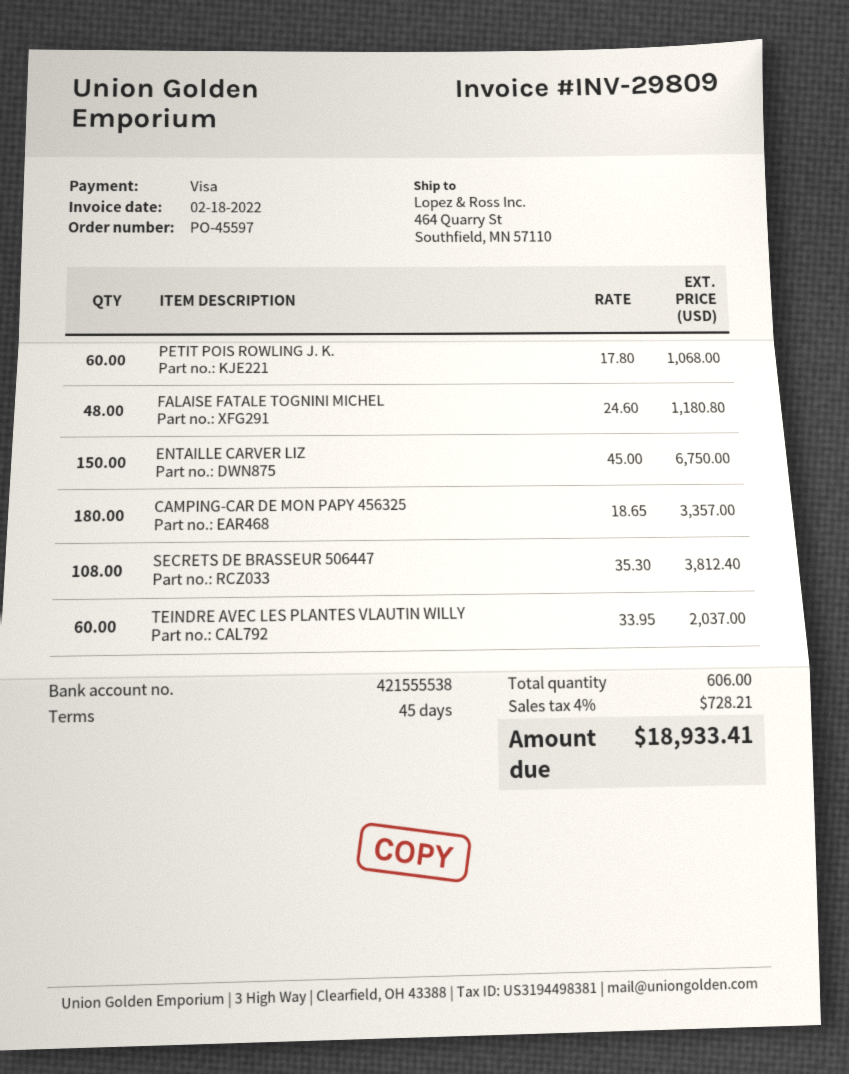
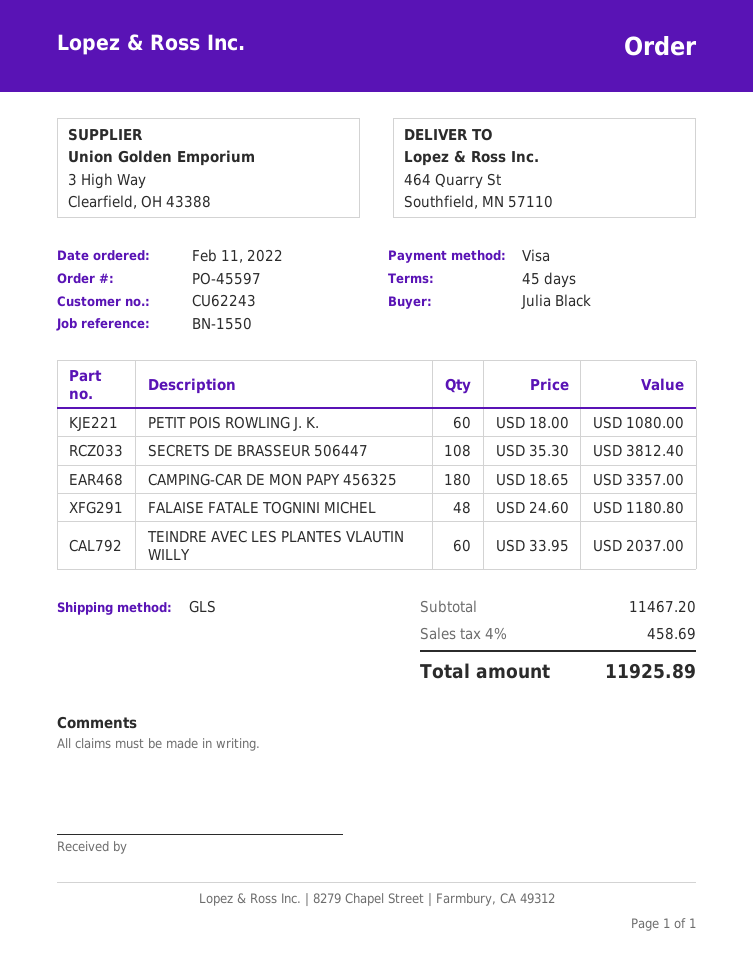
PETIT POIS ROWLING J. K.: 60 x 17.80 = 1068.00 -> 60 x 18.00 = 1080.00
ENTAILLE CARVER LIZ: 150 x 45.00 = 6750.00 -> none
tax: 4% = 728.21 -> 4% = 458.69
total: 18933.41 -> 11925.89

